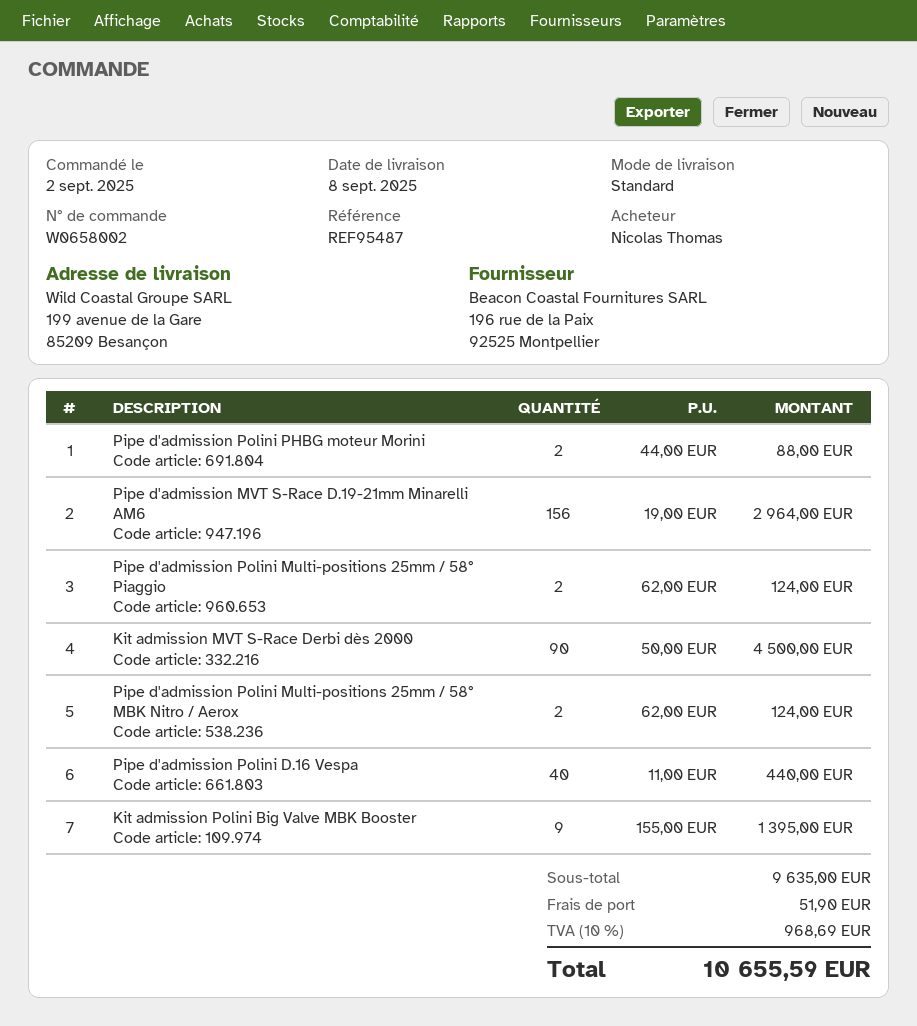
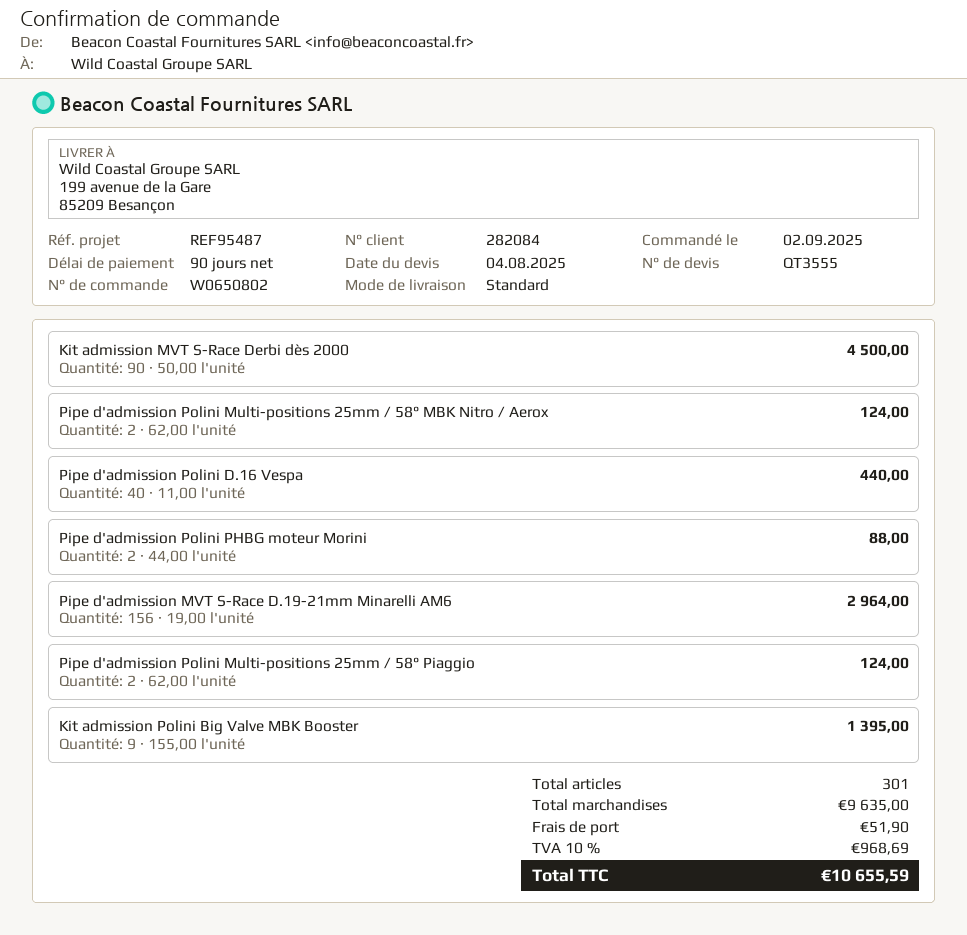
order number: W0658002 -> W0650802

